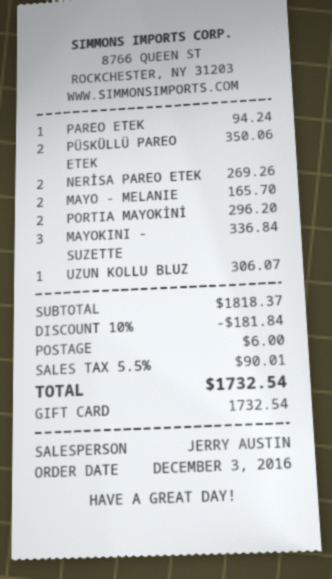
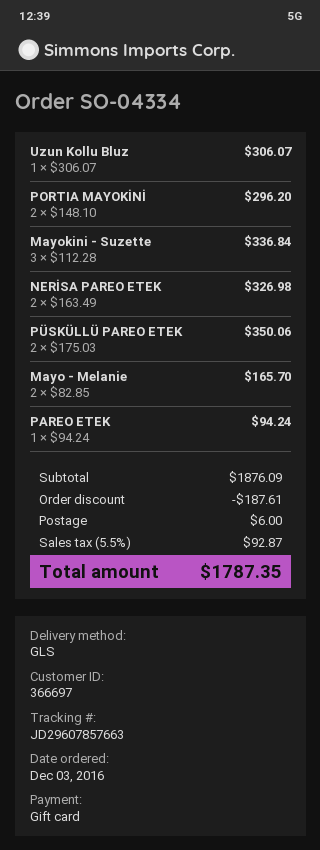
NERİSA PAREO ETEK: 2 for 269.26 -> 2 for 326.98
subtotal: 1818.37 -> 1876.09
discount: 181.84 -> 187.61
tax: 5.5% = 90.01 -> 5.5% = 92.87
total: 1732.54 -> 1787.35

